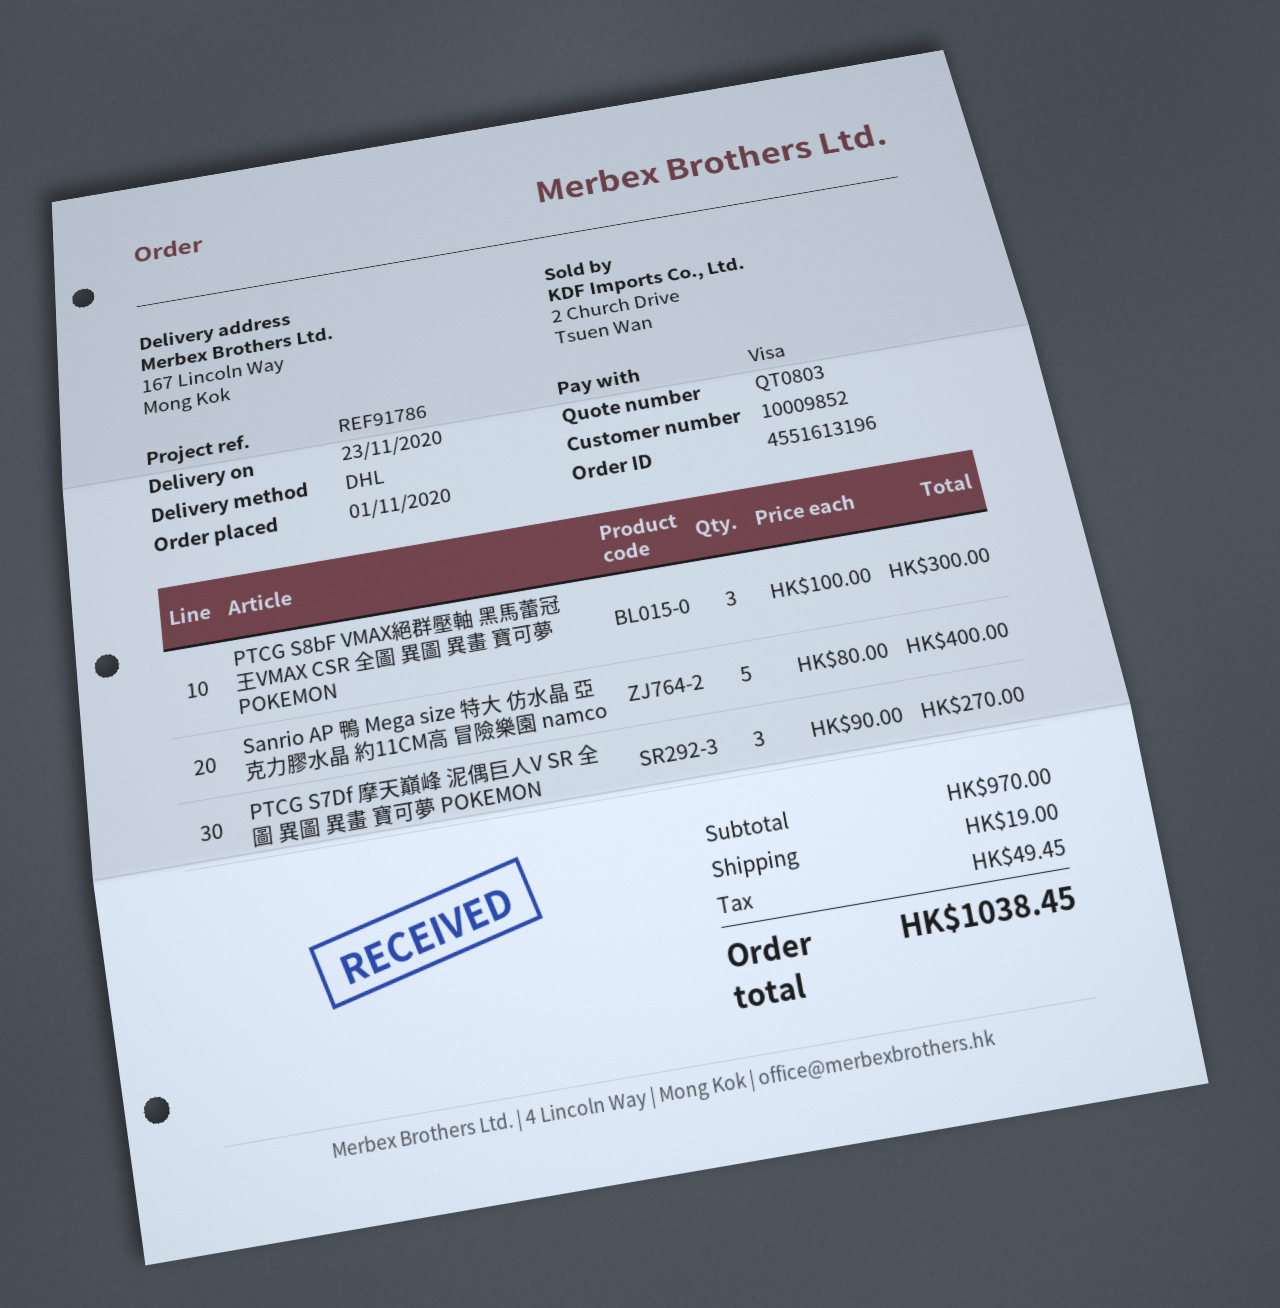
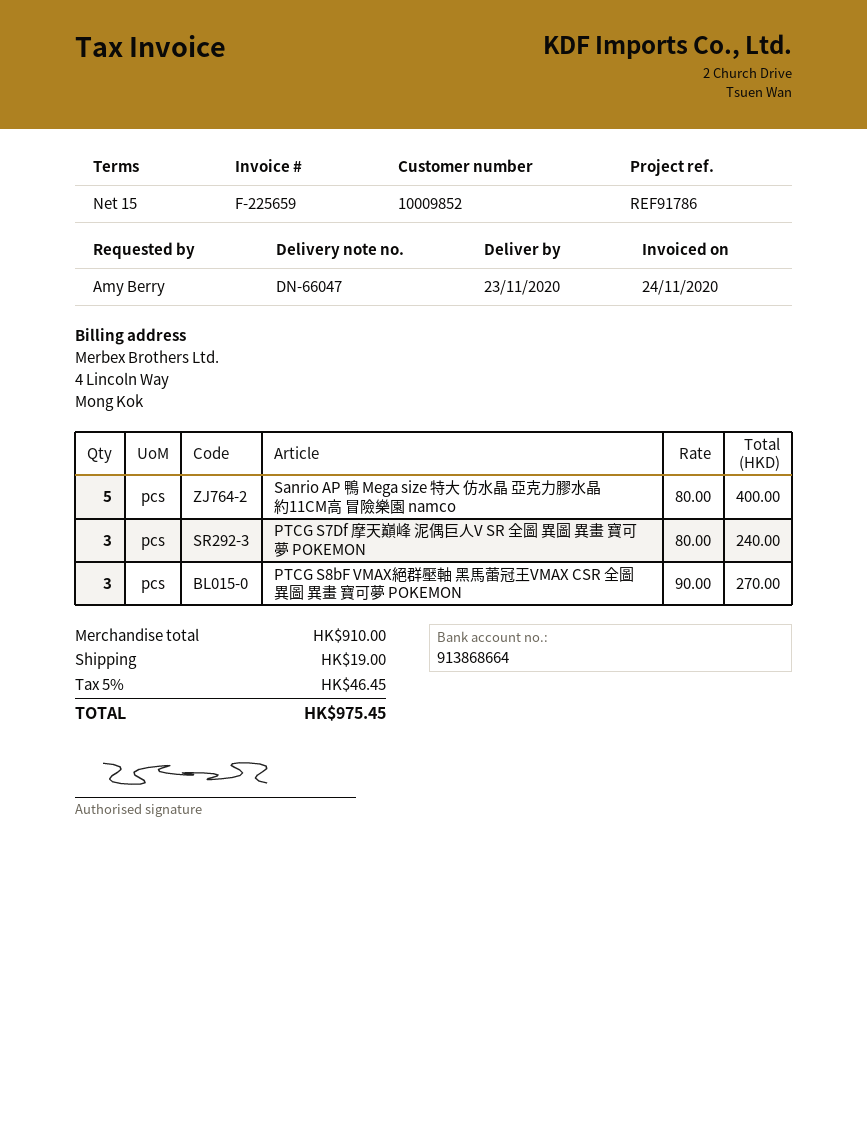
PTCG S8bF VMAX絕群壓軸 黑馬蕾冠王VMAX CSR 全圖 異圖 異畫 寶可夢 POKEMON: 3 x 100.00 = 300.00 -> 3 x 90.00 = 270.00
PTCG S7Df 摩天巔峰 泥偶巨人V SR 全圖 異圖 異畫 寶可夢 POKEMON: 3 x 90.00 = 270.00 -> 3 x 80.00 = 240.00
subtotal: 970.00 -> 910.00
tax: 49.45 -> 46.45
total: 1038.45 -> 975.45

